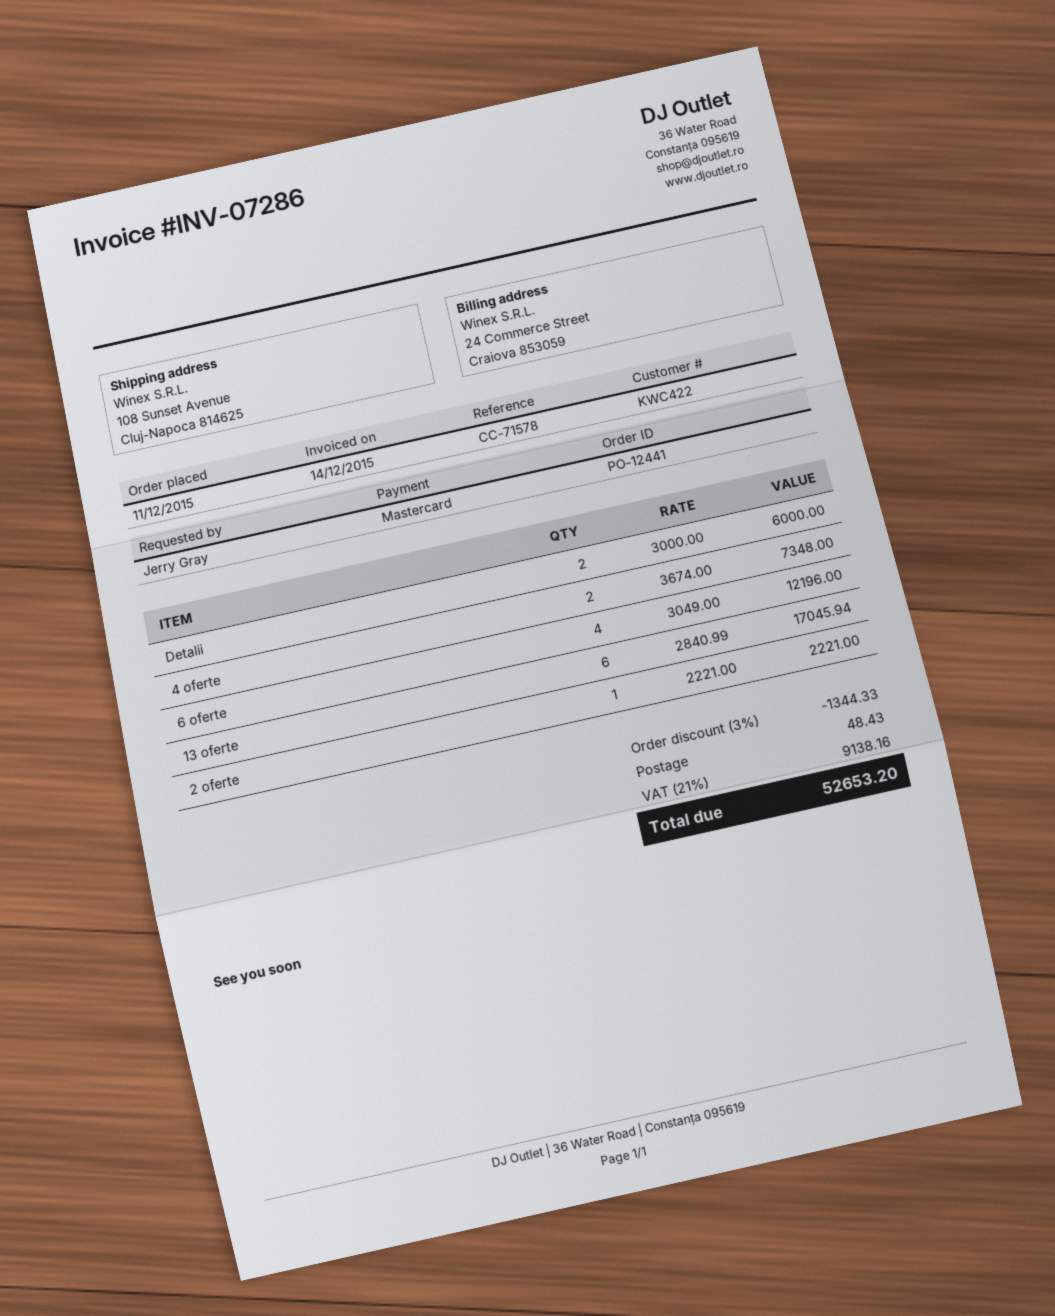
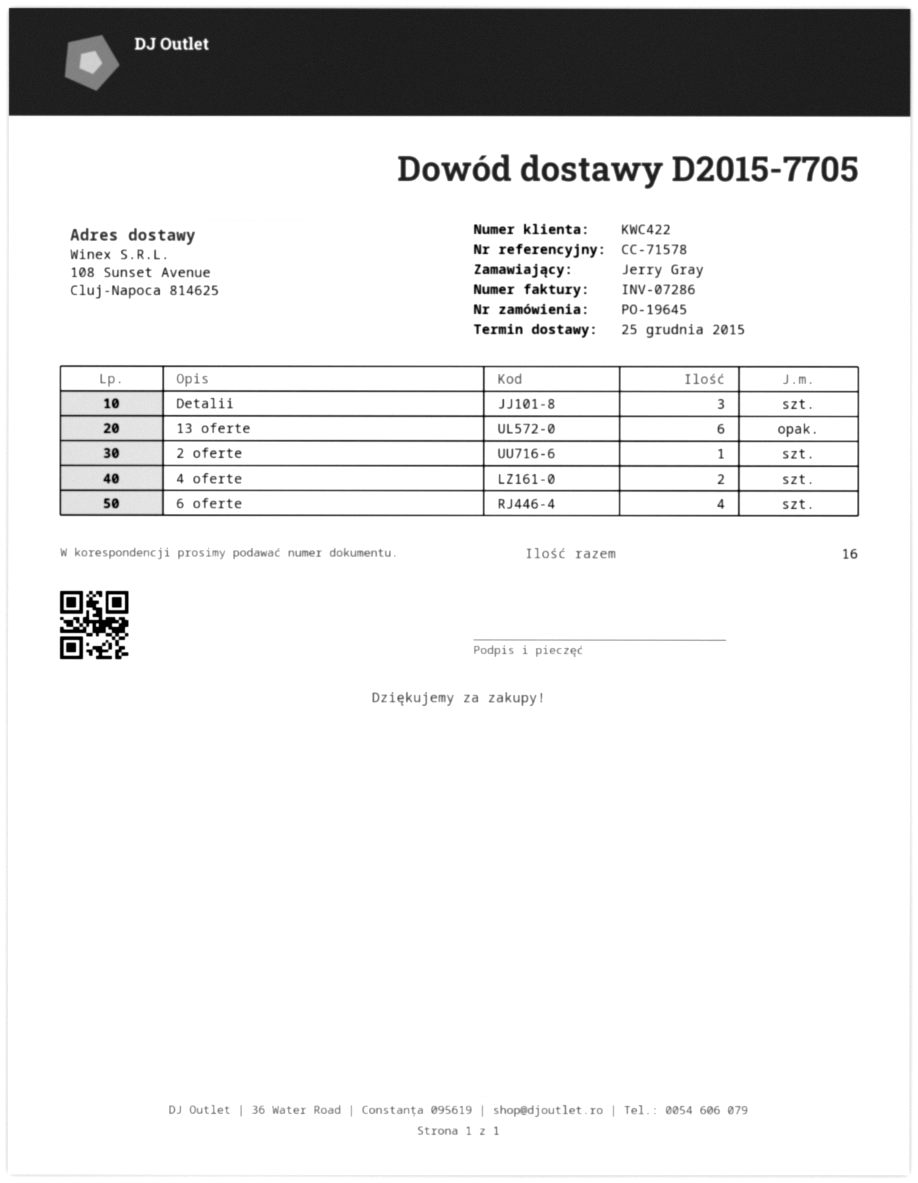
order number: PO-12441 -> PO-19645
Detalii: 2 -> 3

